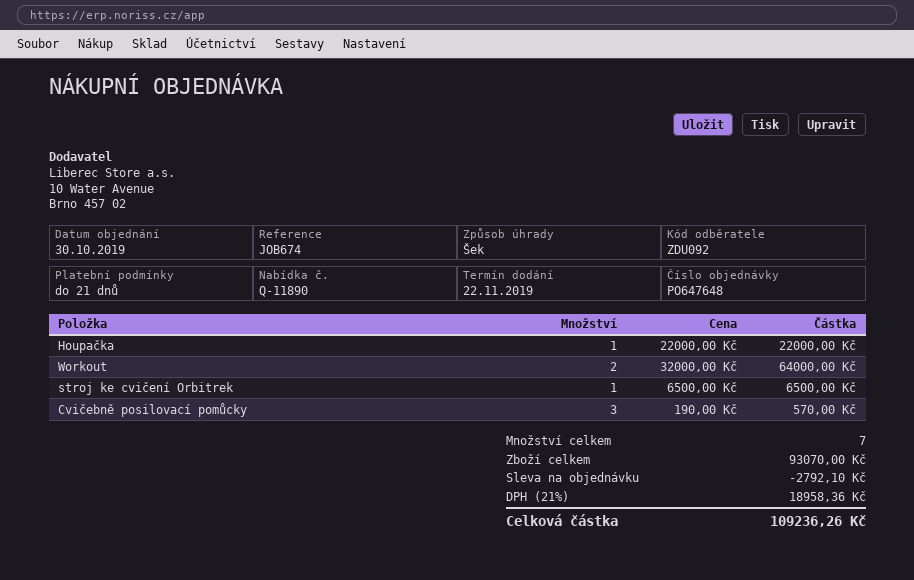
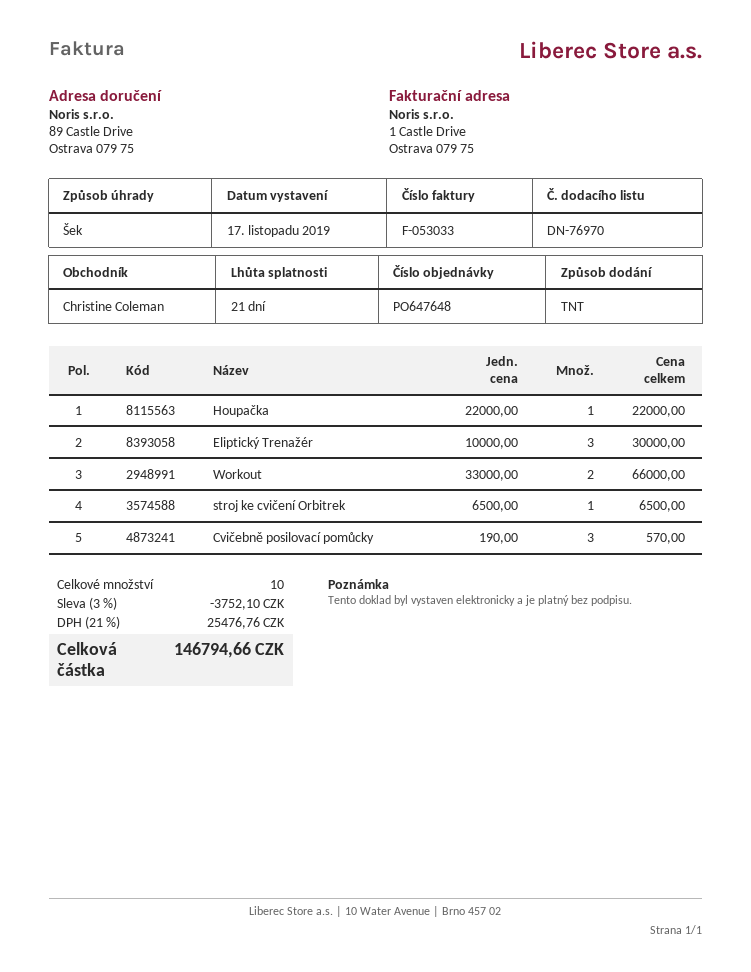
Workout: 2 x 32000.00 = 64000.00 -> 2 x 33000.00 = 66000.00
Eliptický Trenažér: none -> 3 x 10000.00 = 30000.00
total quantity: 7 -> 10
discount: 2792.10 -> 3752.10
tax: 21% = 18958.36 -> 21% = 25476.76
total: 109236.26 -> 146794.66

